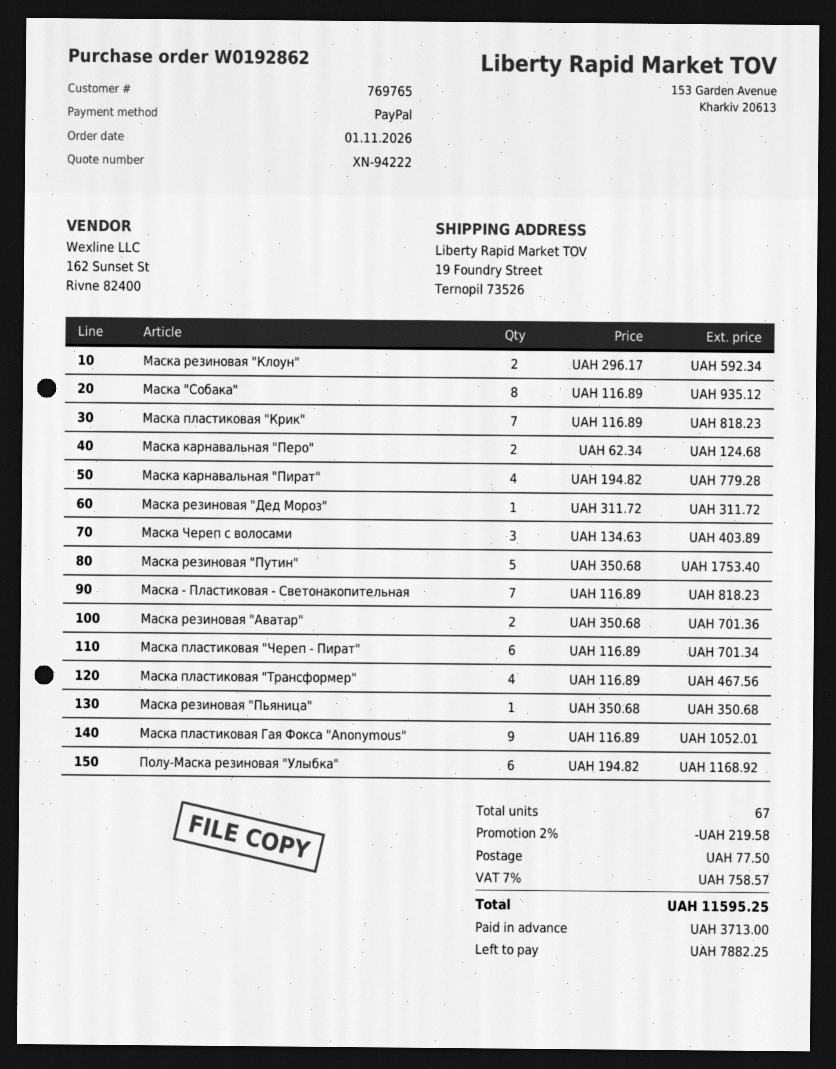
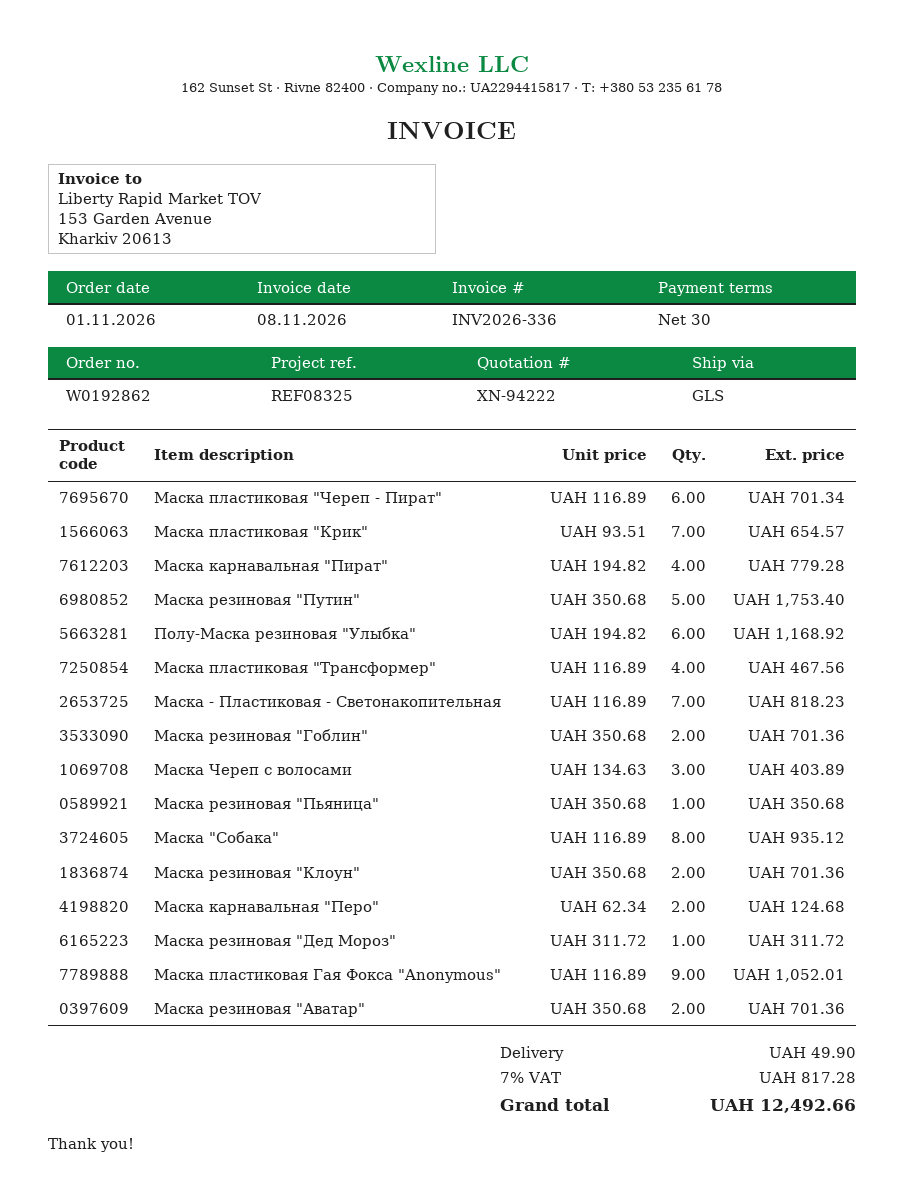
Маска резиновая "Клоун": 2 x 296.17 = 592.34 -> 2 x 350.68 = 701.36
Маска пластиковая "Крик": 7 x 116.89 = 818.23 -> 7 x 93.51 = 654.57
Маска резиновая "Гоблин": none -> 2 x 350.68 = 701.36
discount: 2% = 219.58 -> none
shipping: 77.50 -> 49.90
tax: 7% = 758.57 -> 7% = 817.28
total: 11595.25 -> 12492.66

